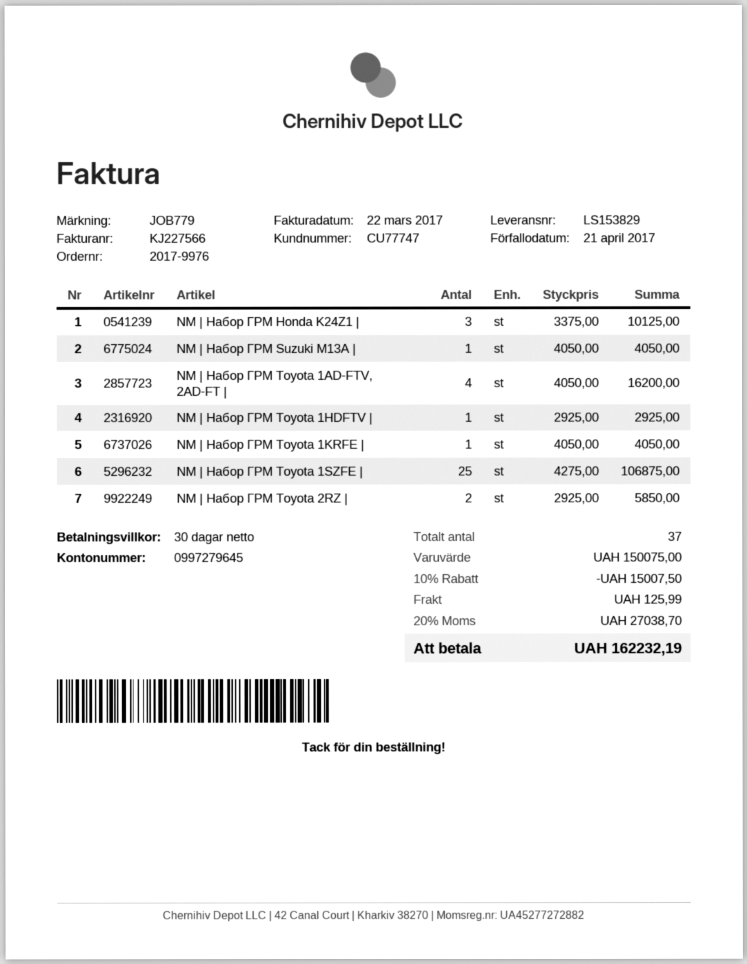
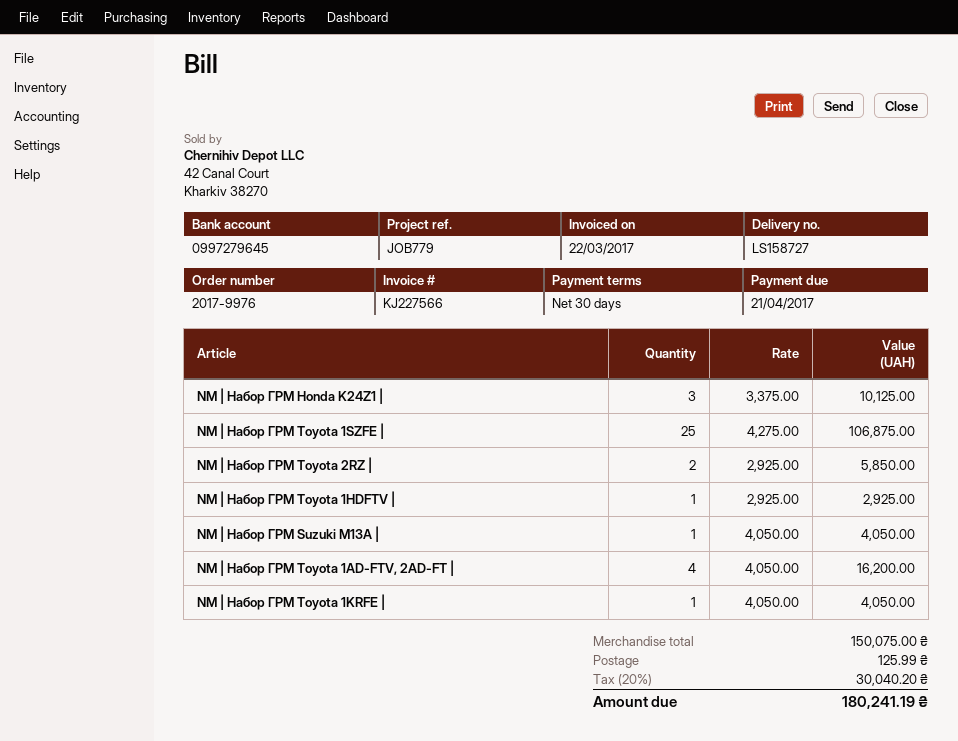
delivery note number: LS153829 -> LS158727
discount: 10% = 15007.50 -> none
tax: 20% = 27038.70 -> 20% = 30040.20
total: 162232.19 -> 180241.19

